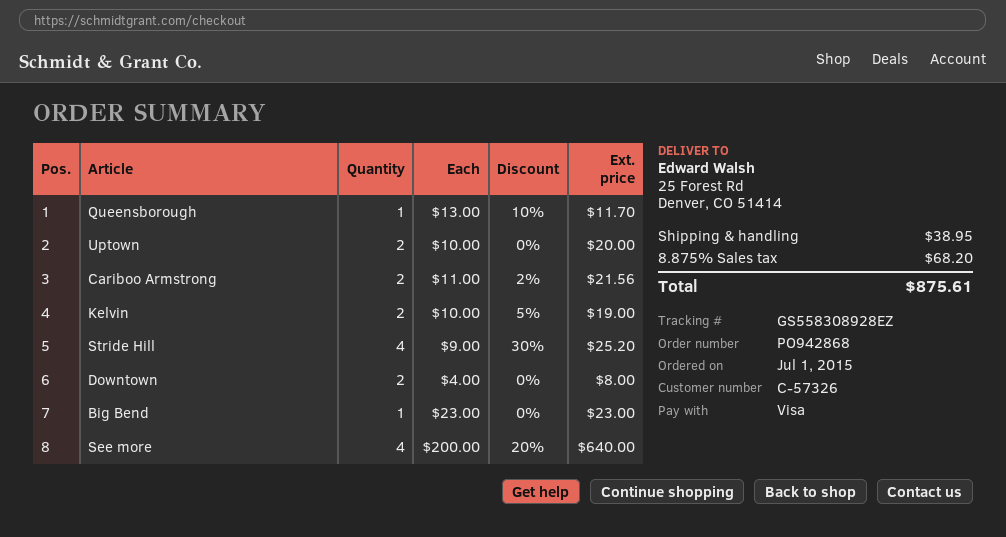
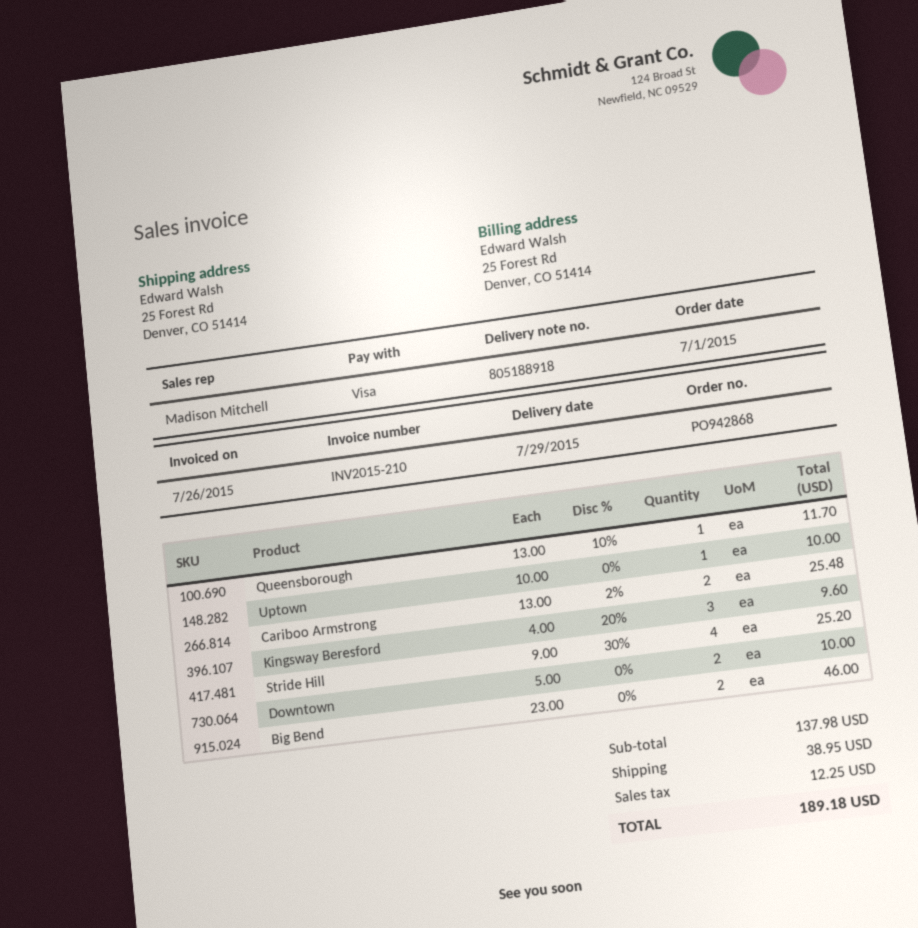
Uptown: 2 x 10.00 = 20.00 -> 1 x 10.00 = 10.00
Cariboo Armstrong: 2 x 11.00 - 2% = 21.56 -> 2 x 13.00 - 2% = 25.48
Kelvin: 2 x 10.00 - 5% = 19.00 -> none
Downtown: 2 x 4.00 = 8.00 -> 2 x 5.00 = 10.00
Big Bend: 1 x 23.00 = 23.00 -> 2 x 23.00 = 46.00
See more: 4 x 200.00 - 20% = 640.00 -> none
Kingsway Beresford: none -> 3 x 4.00 - 20% = 9.60
tax: 68.20 -> 12.25
total: 875.61 -> 189.18

